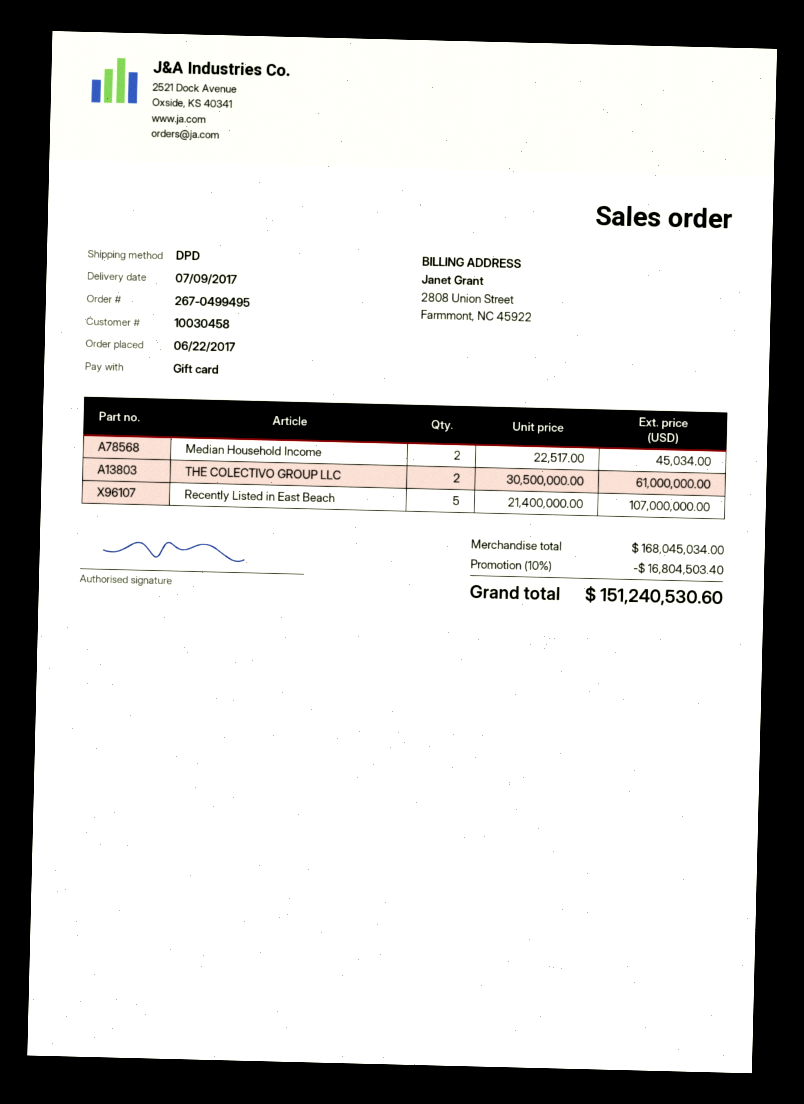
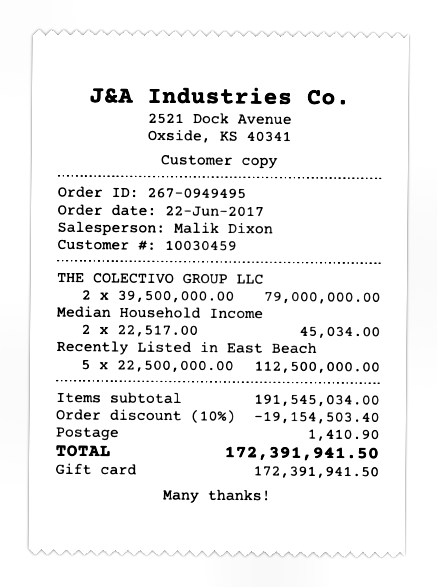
order number: 267-0499495 -> 267-0949495
customer number: 10030458 -> 10030459
THE COLECTIVO GROUP LLC: 2 x 30500000.00 = 61000000.00 -> 2 x 39500000.00 = 79000000.00
Recently Listed in East Beach: 5 x 21400000.00 = 107000000.00 -> 5 x 22500000.00 = 112500000.00
subtotal: 168045034.00 -> 191545034.00
discount: 10% = 16804503.40 -> 10% = 19154503.40
shipping: none -> 1410.90
total: 151240530.60 -> 172391941.50

